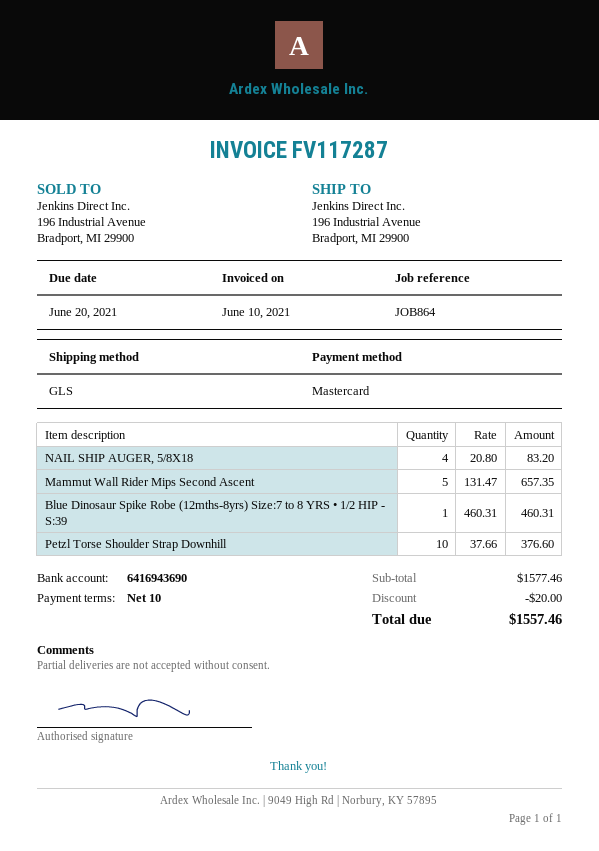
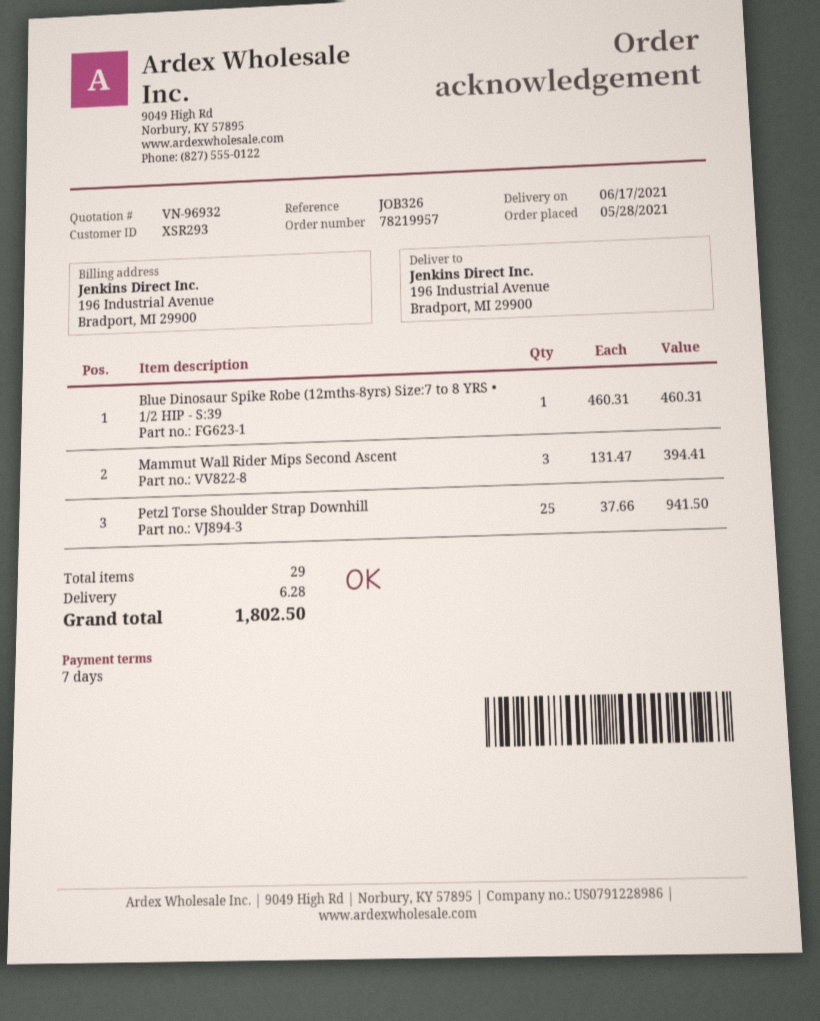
payment terms: 10 days -> 7 days
reference: JOB864 -> JOB326
NAIL SHIP AUGER, 5/8X18: 4 x 20.80 = 83.20 -> none
Mammut Wall Rider Mips Second Ascent: 5 x 131.47 = 657.35 -> 3 x 131.47 = 394.41
Petzl Torse Shoulder Strap Downhill: 10 x 37.66 = 376.60 -> 25 x 37.66 = 941.50
discount: 20.00 -> none
shipping: none -> 6.28
total: 1557.46 -> 1802.50

